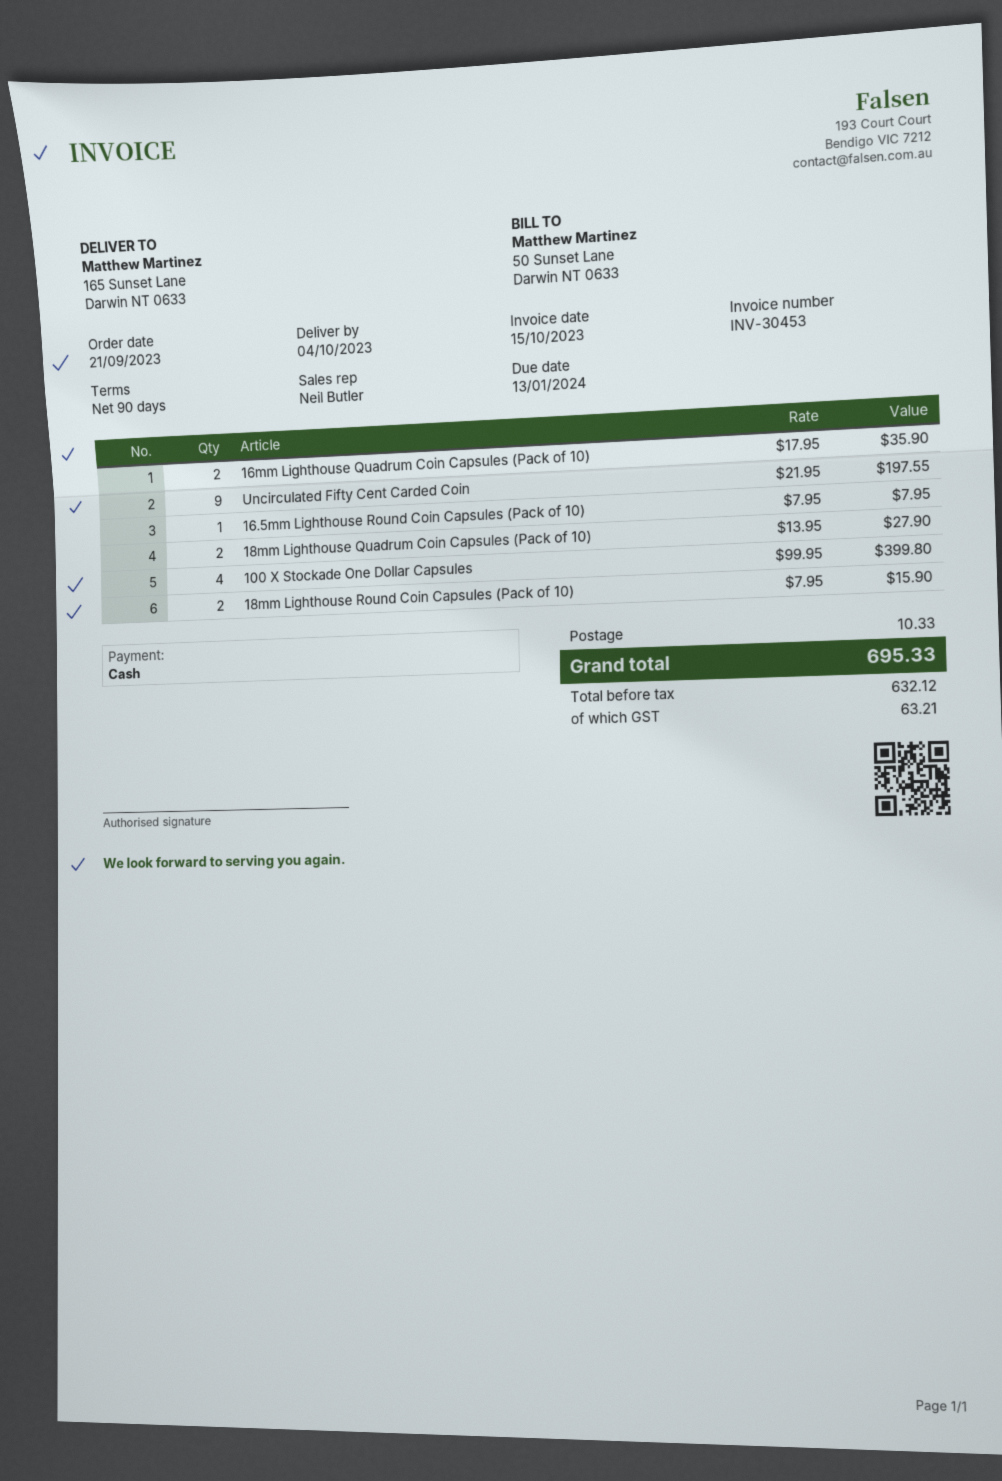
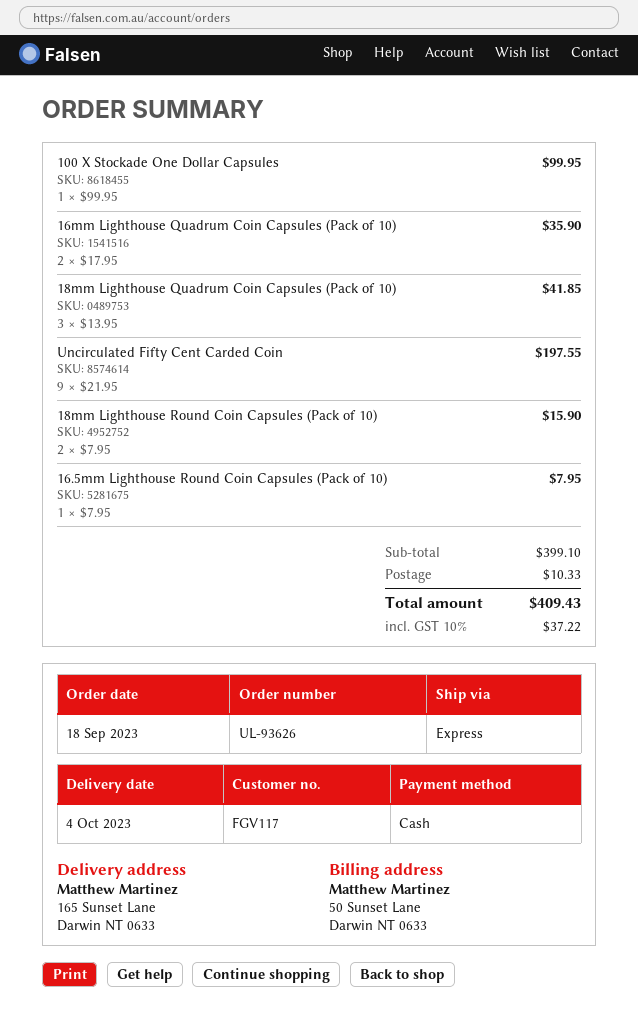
order date: 2023-09-21 -> 2023-09-18
18mm Lighthouse Quadrum Coin Capsules (Pack of 10): 2 x 13.95 = 27.90 -> 3 x 13.95 = 41.85
100 X Stockade One Dollar Capsules: 4 x 99.95 = 399.80 -> 1 x 99.95 = 99.95
tax: 63.21 -> 37.22
total: 695.33 -> 409.43

